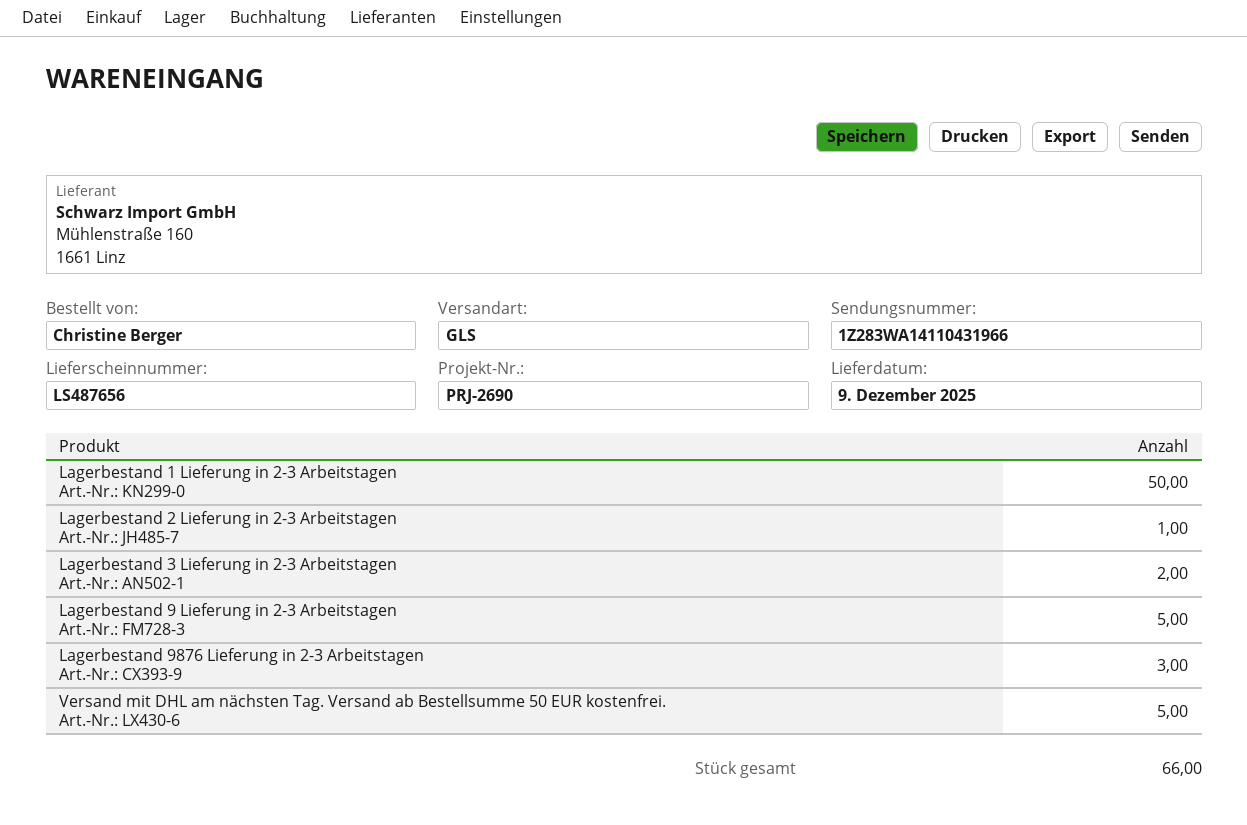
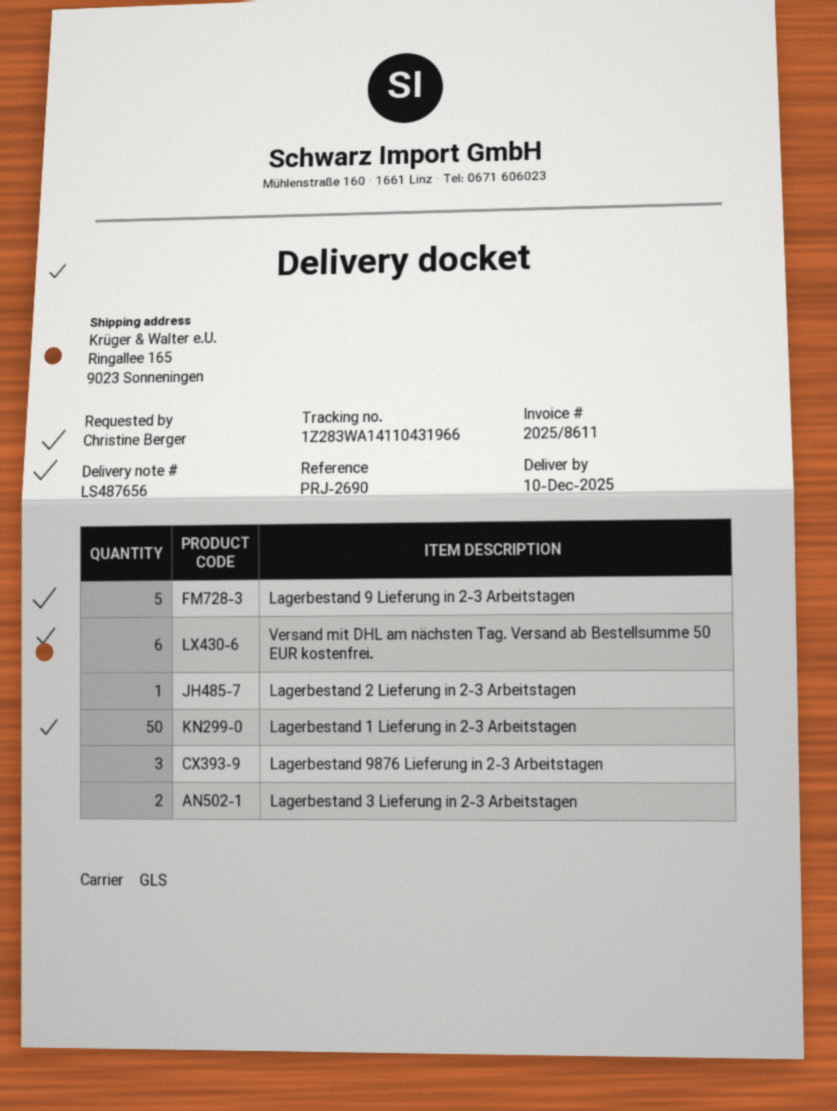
delivery date: 2025-12-09 -> 2025-12-10
Versand mit DHL am nächsten Tag. Versand ab Bestellsumme 50 EUR kostenfrei.: 5 -> 6

